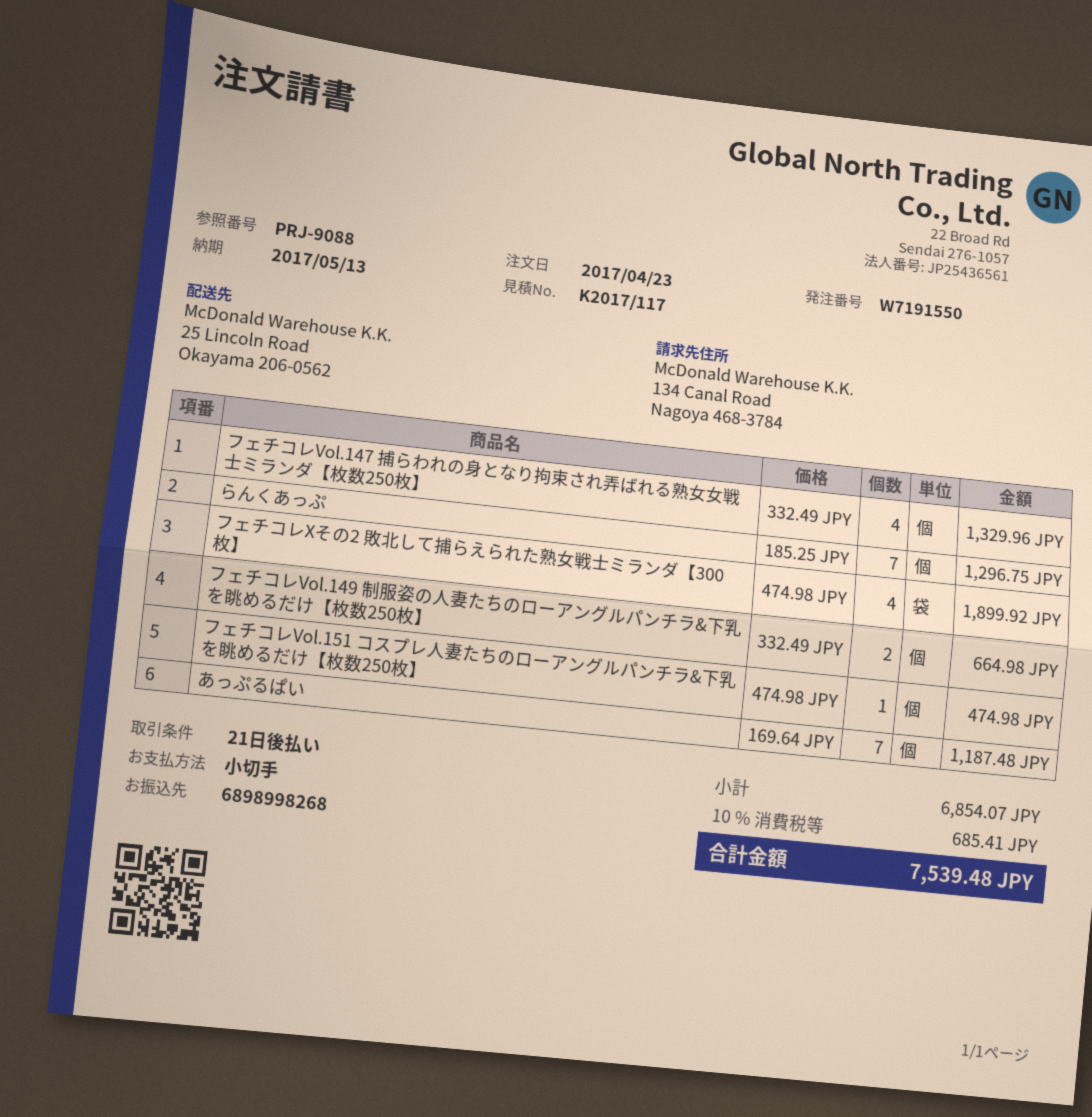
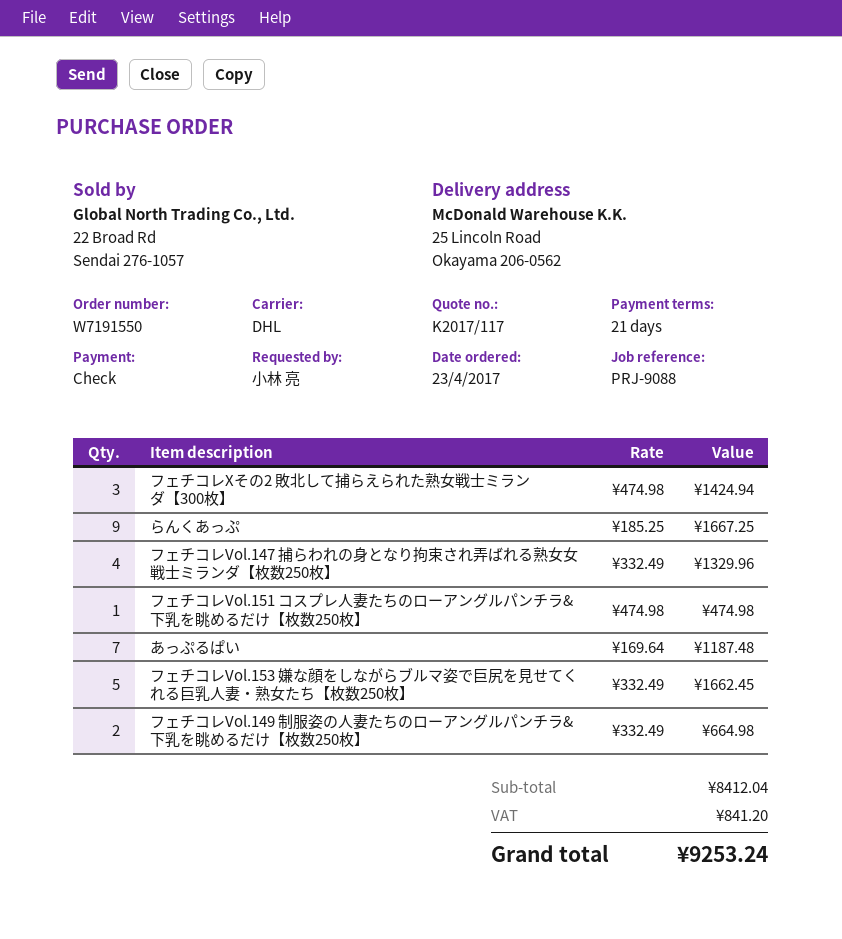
らんくあっぷ: 7 x 185.25 = 1296.75 -> 9 x 185.25 = 1667.25
フェチコレXその2 敗北して捕らえられた熟女戦士ミランダ【300枚】: 4 x 474.98 = 1899.92 -> 3 x 474.98 = 1424.94
フェチコレVol.153 嫌な顔をしながらブルマ姿で巨尻を見せてくれる巨乳人妻・熟女たち【枚数250枚】: none -> 5 x 332.49 = 1662.45
subtotal: 6854.07 -> 8412.04
tax: 685.41 -> 841.20
total: 7539.48 -> 9253.24

